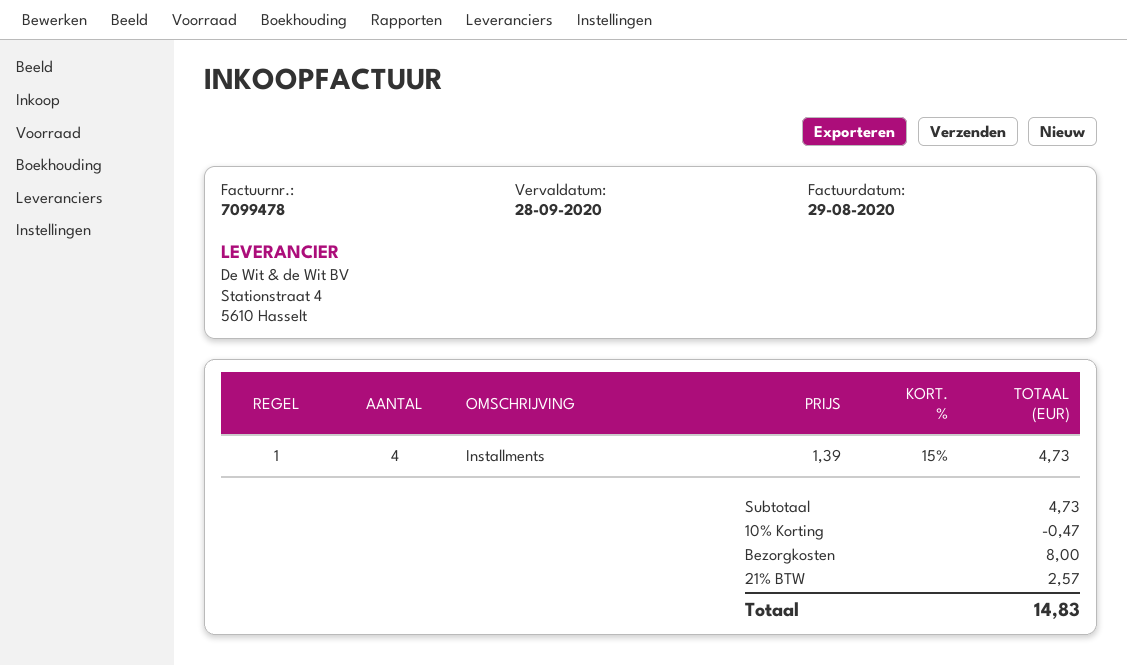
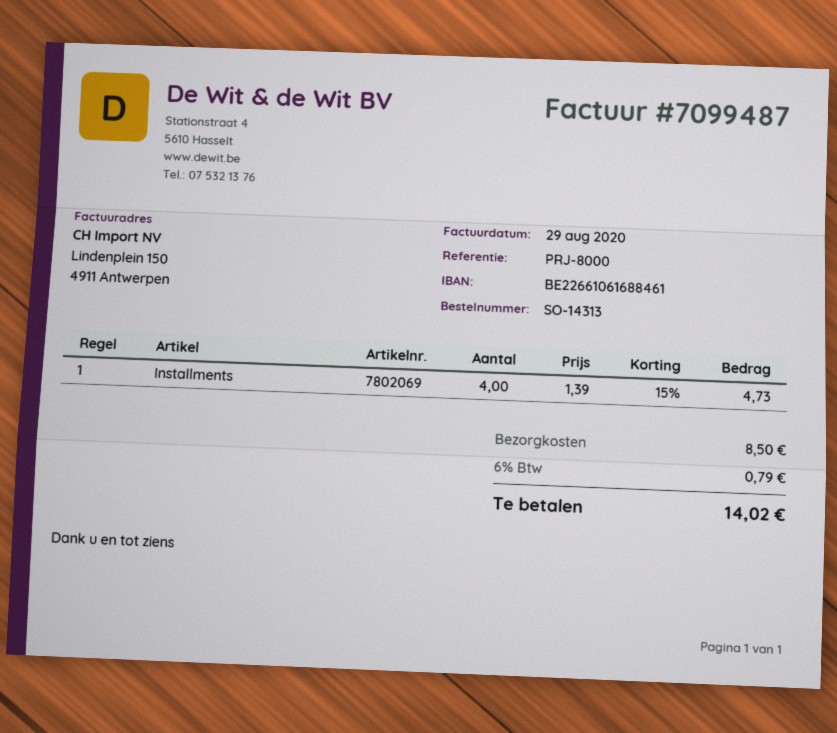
invoice number: 7099478 -> 7099487
discount: 10% = 0.47 -> none
shipping: 8.00 -> 8.50
tax: 21% = 2.57 -> 6% = 0.79
total: 14.83 -> 14.02

